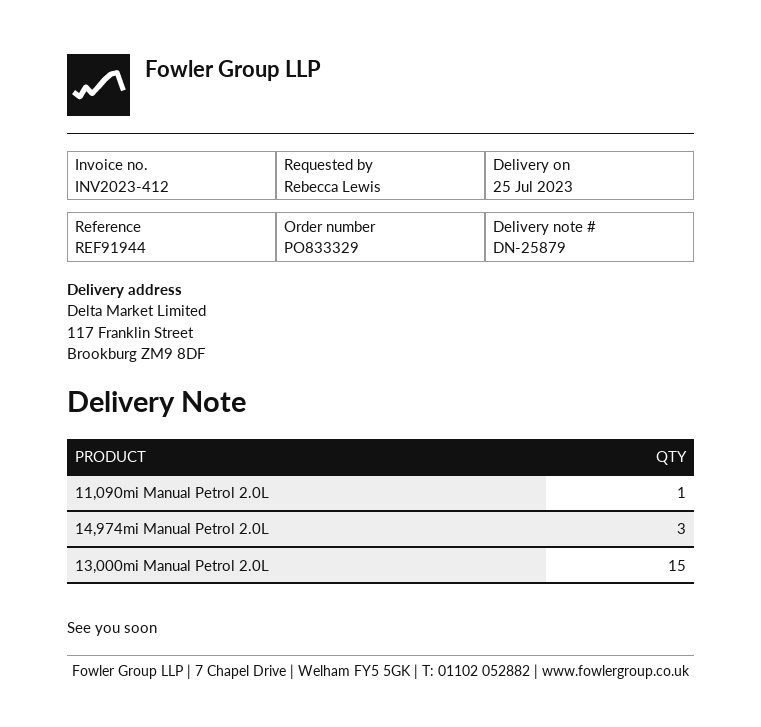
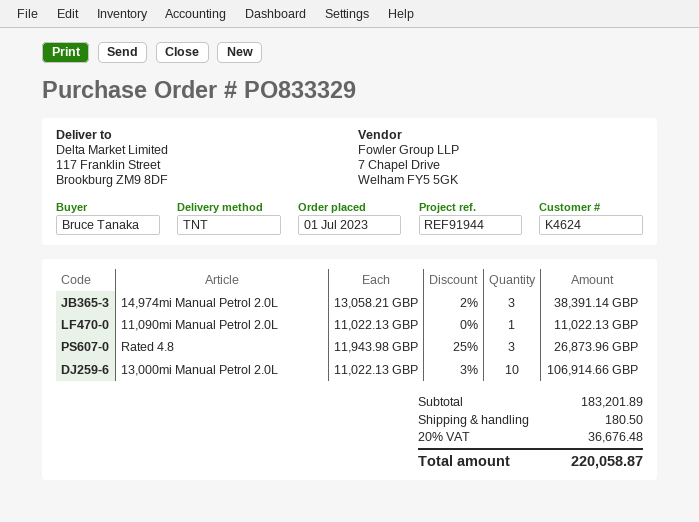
ordered by: Rebecca Lewis -> Bruce Tanaka
13,000mi Manual Petrol 2.0L: 15 -> 10
Rated 4.8: none -> 3

